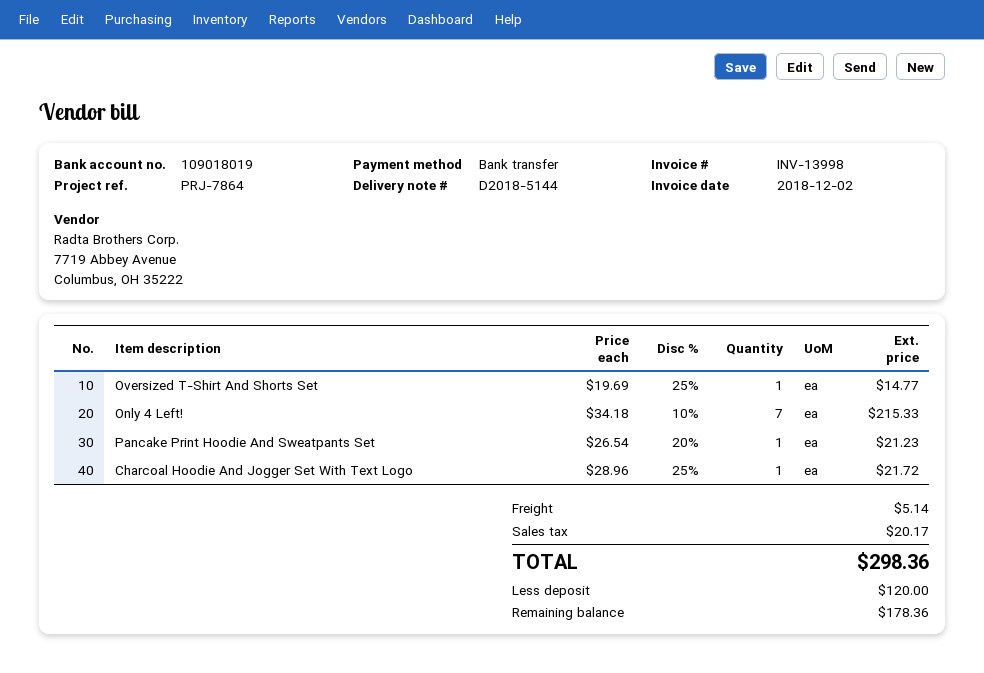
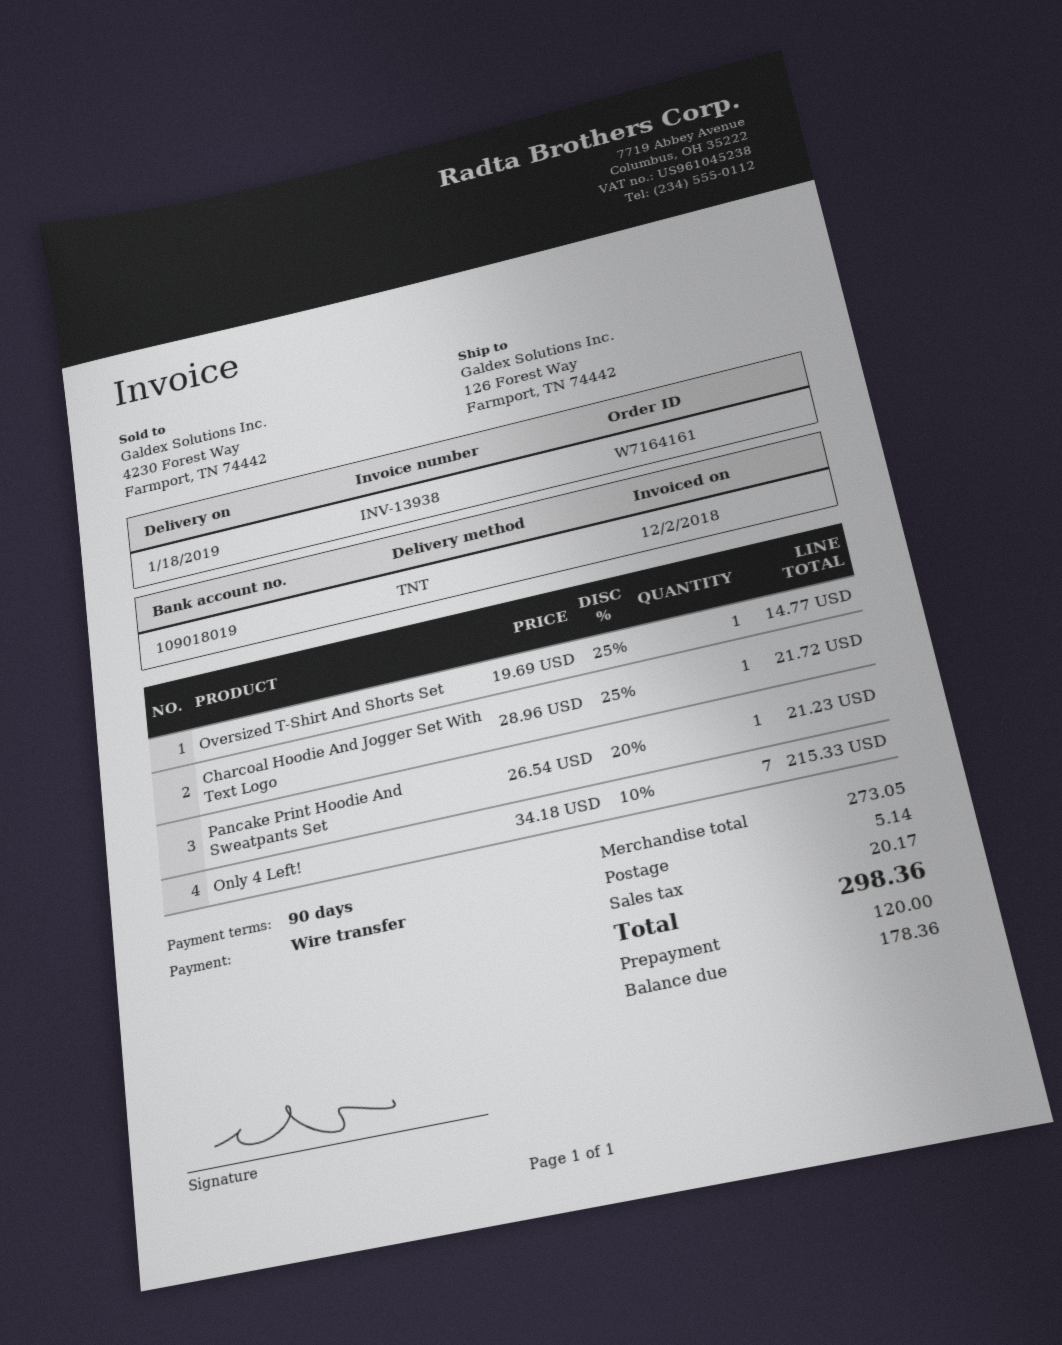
invoice number: INV-13998 -> INV-13938

